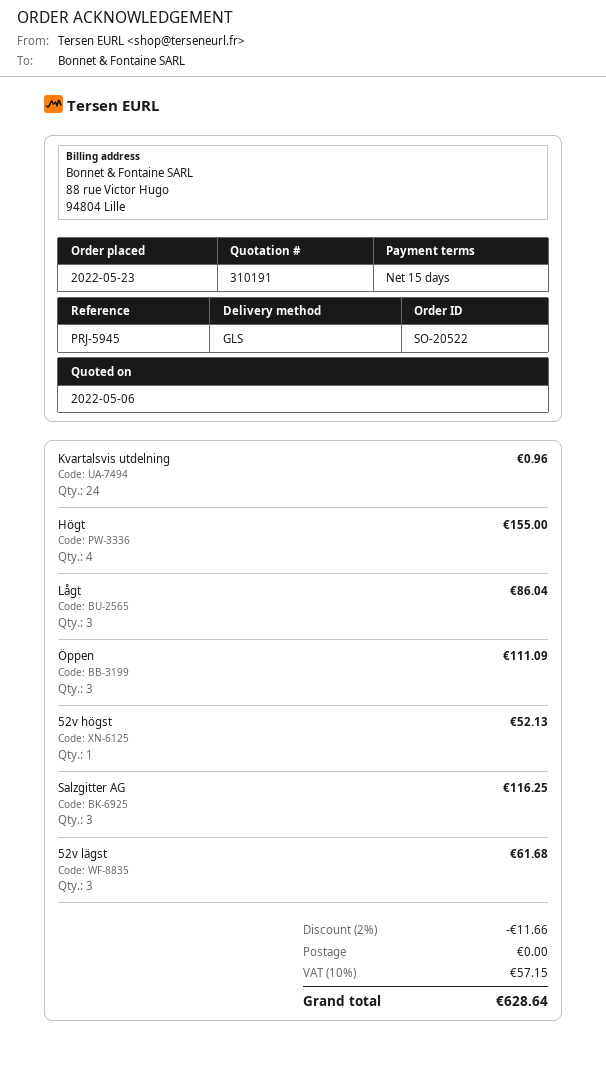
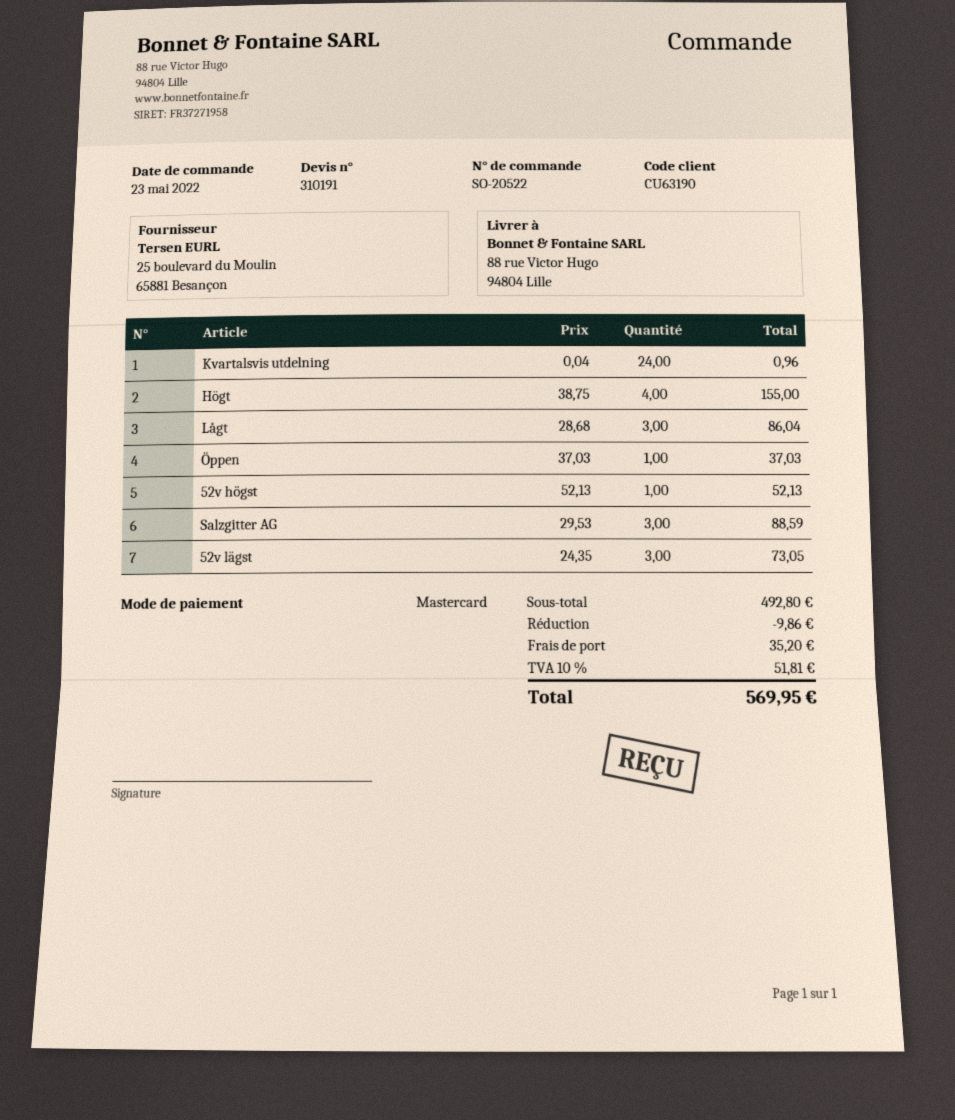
Öppen: 3 for 111.09 -> 1 for 37.03
Salzgitter AG: 3 for 116.25 -> 3 for 88.59
52v lägst: 3 for 61.68 -> 3 for 73.05
discount: 11.66 -> 9.86
shipping: 0.00 -> 35.20
tax: 10% = 57.15 -> 10% = 51.81
total: 628.64 -> 569.95

